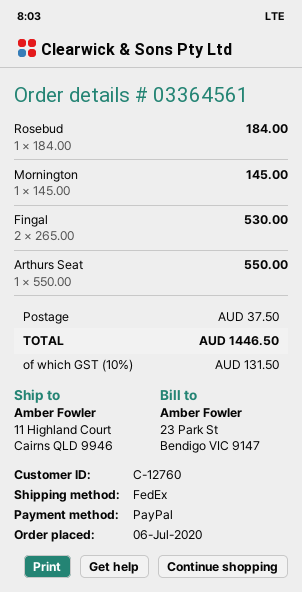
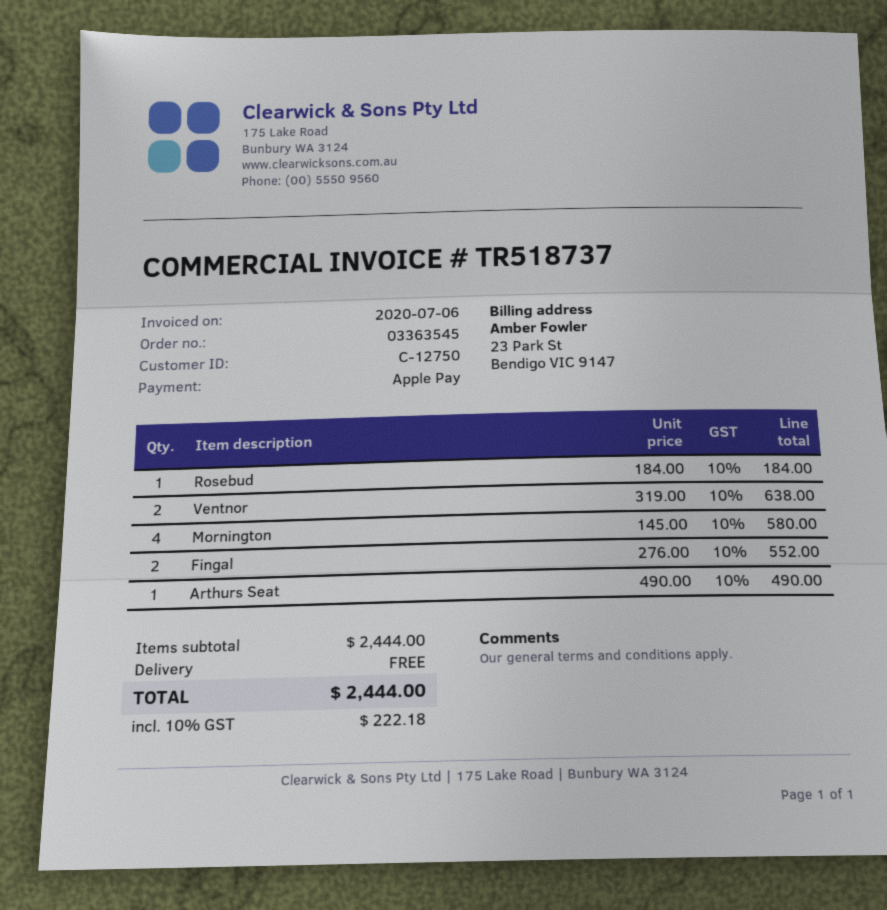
order number: 03364561 -> 03363545
customer number: C-12760 -> C-12750
payment method: PayPal -> Apple Pay
Mornington: 1 x 145.00 = 145.00 -> 4 x 145.00 = 580.00
Fingal: 2 x 265.00 = 530.00 -> 2 x 276.00 = 552.00
Arthurs Seat: 1 x 550.00 = 550.00 -> 1 x 490.00 = 490.00
Ventnor: none -> 2 x 319.00 = 638.00
shipping: 37.50 -> 0.00
tax: 10% = 131.50 -> 10% = 222.18
total: 1446.50 -> 2444.00

